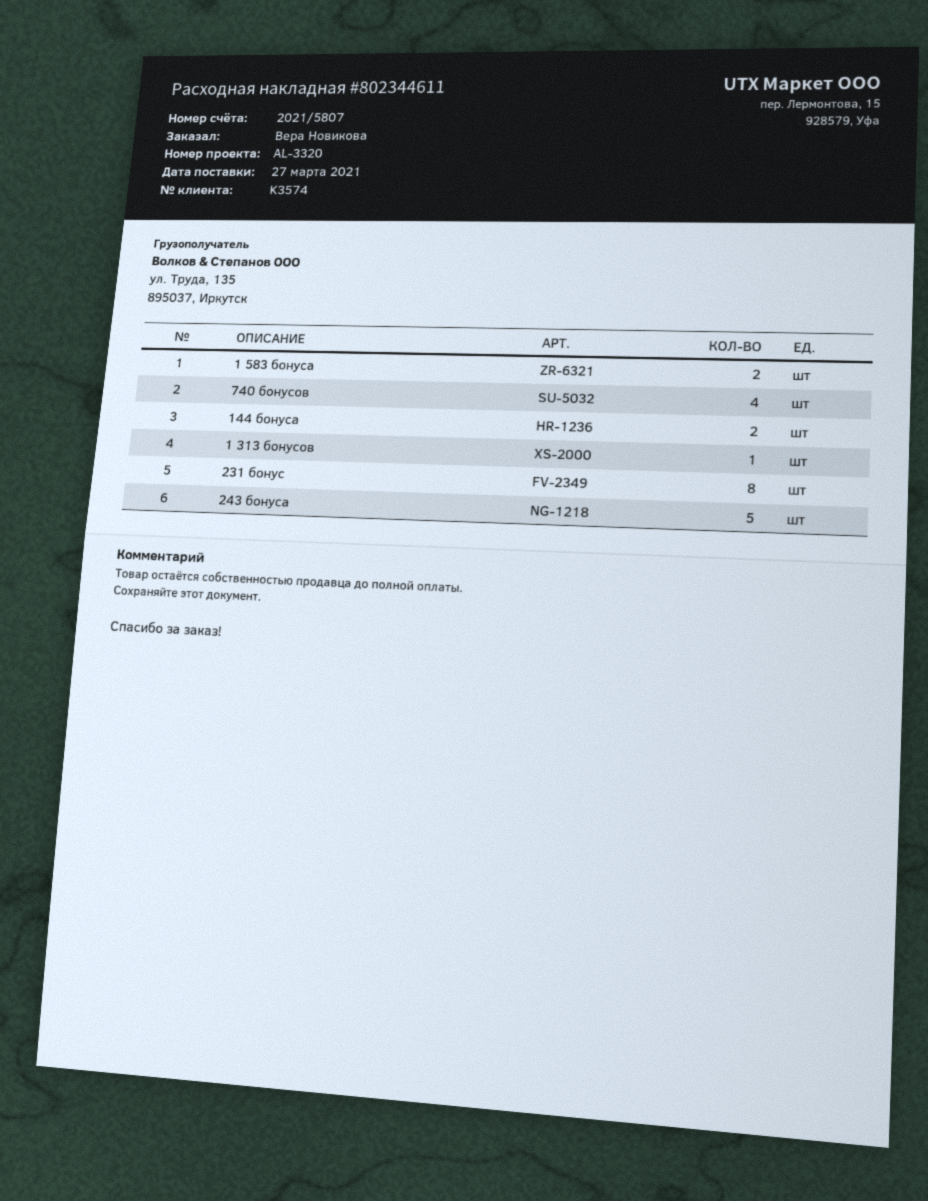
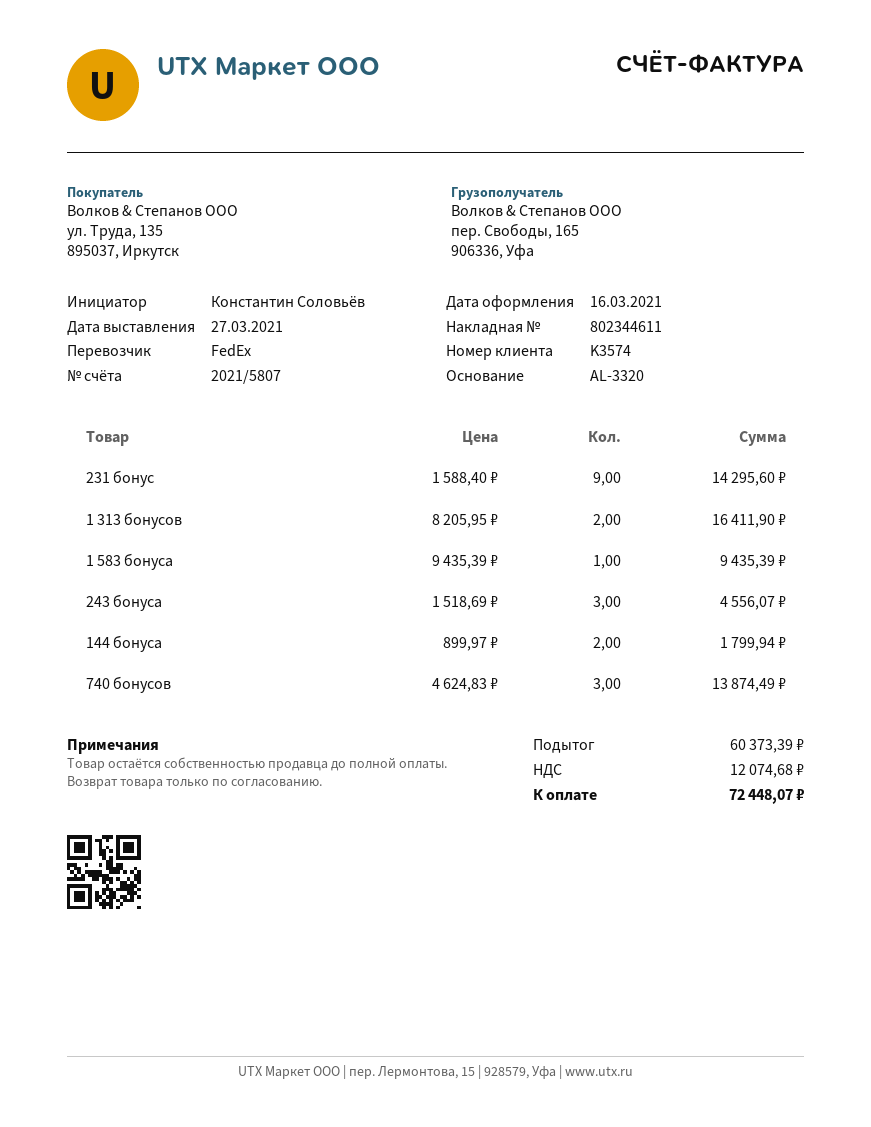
ordered by: Вера Новикова -> Константин Соловьёв
ship to: ул. Труда, 135, 895037, Иркутск -> пер. Свободы, 165, 906336, Уфа
1 583 бонуса: 2 -> 1
740 бонусов: 4 -> 3
1 313 бонусов: 1 -> 2
231 бонус: 8 -> 9
243 бонуса: 5 -> 3

